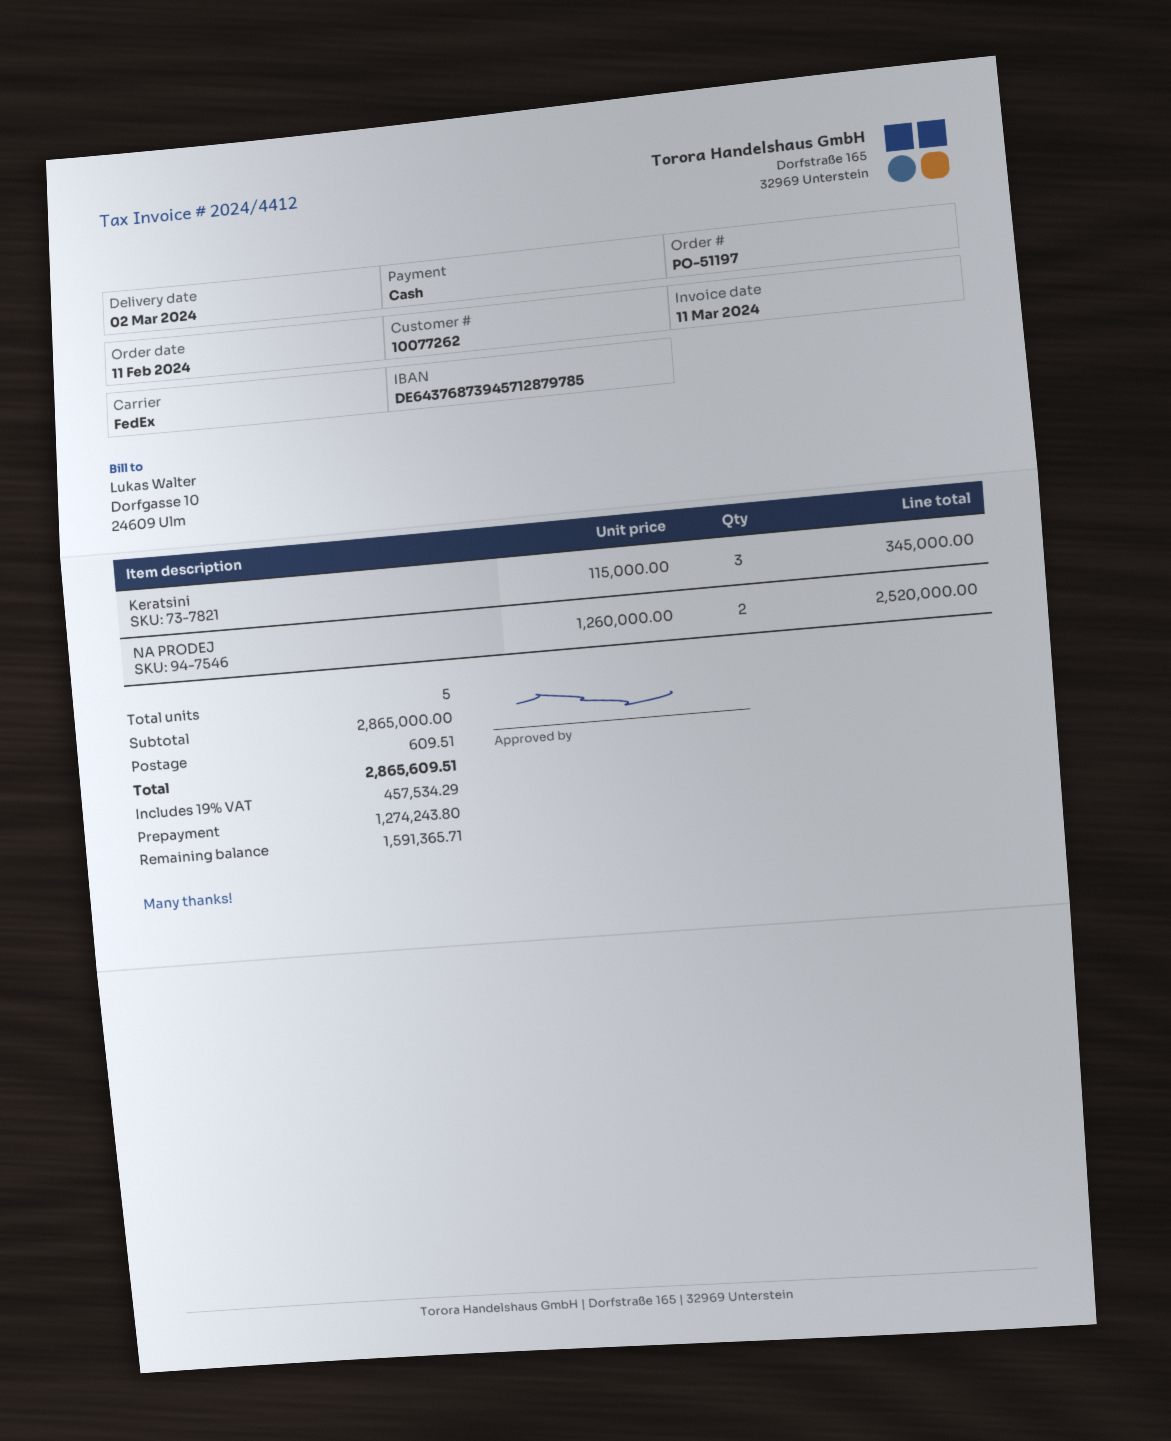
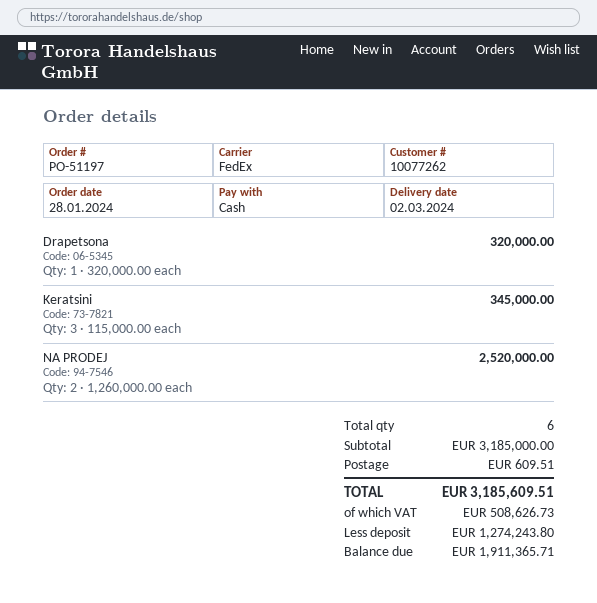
order date: 2024-02-11 -> 2024-01-28
Drapetsona: none -> 1 x 320000.00 = 320000.00
total quantity: 5 -> 6
subtotal: 2865000.00 -> 3185000.00
tax: 457534.29 -> 508626.73
total: 2865609.51 -> 3185609.51
balance: 1591365.71 -> 1911365.71

